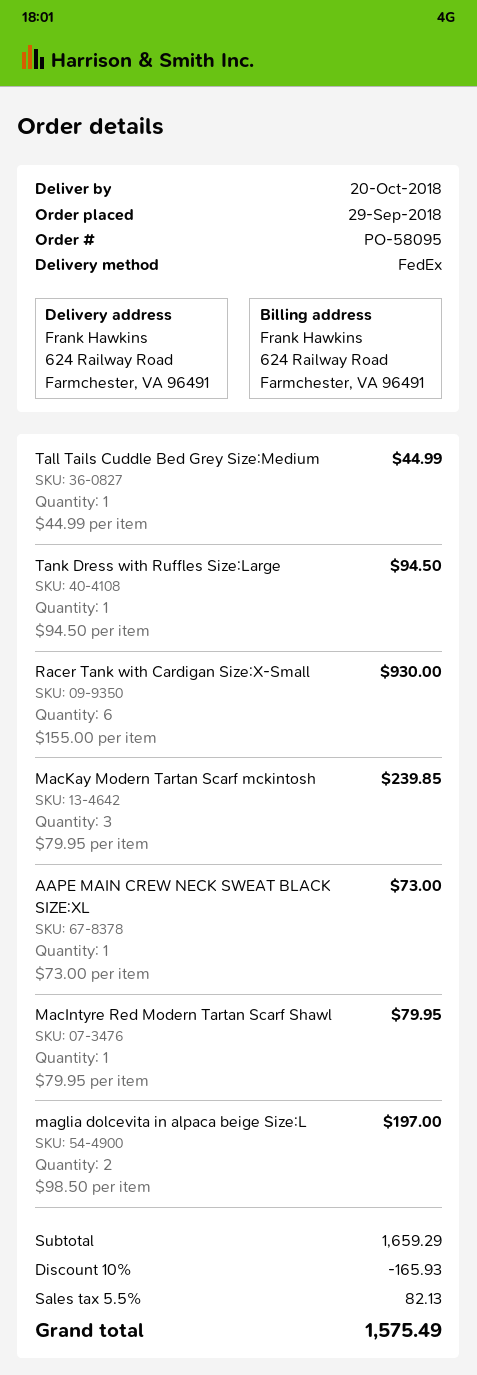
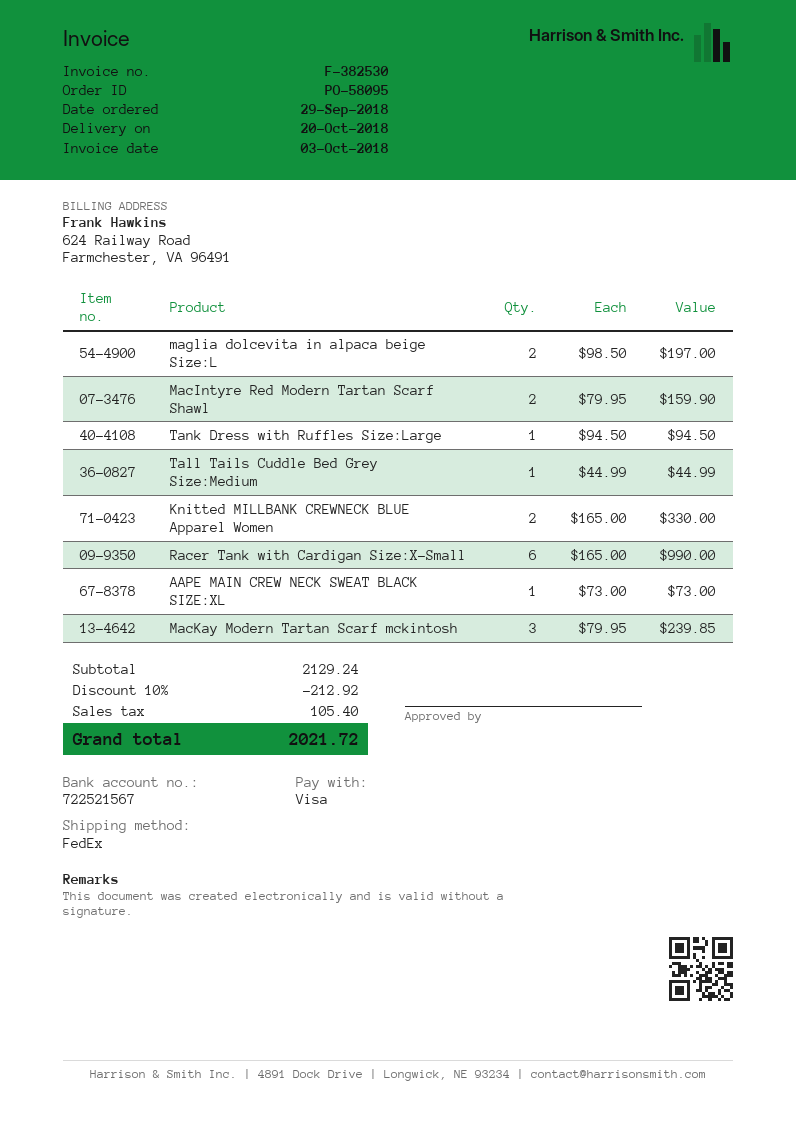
Racer Tank with Cardigan Size:X-Small: 6 x 155.00 = 930.00 -> 6 x 165.00 = 990.00
MacIntyre Red Modern Tartan Scarf Shawl: 1 x 79.95 = 79.95 -> 2 x 79.95 = 159.90
Knitted MILLBANK CREWNECK BLUE Apparel Women: none -> 2 x 165.00 = 330.00
subtotal: 1659.29 -> 2129.24
discount: 10% = 165.93 -> 10% = 212.92
tax: 82.13 -> 105.40
total: 1575.49 -> 2021.72

